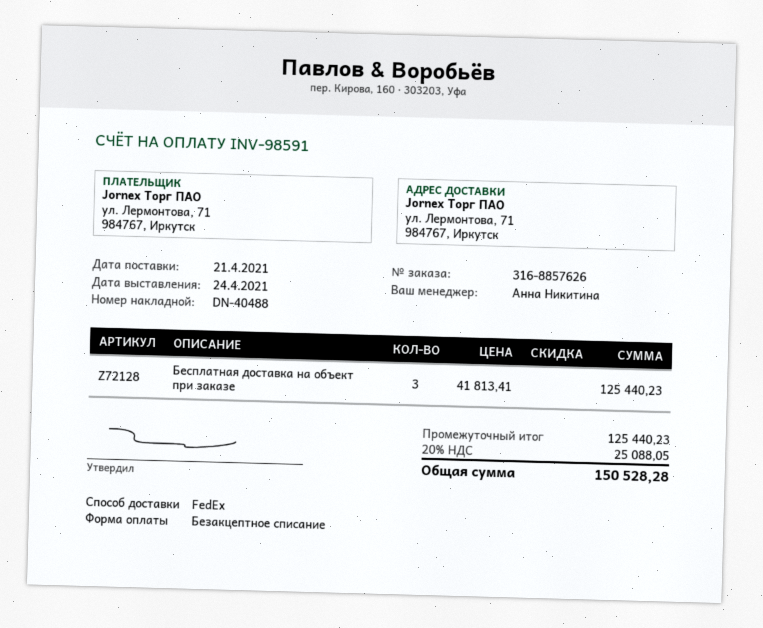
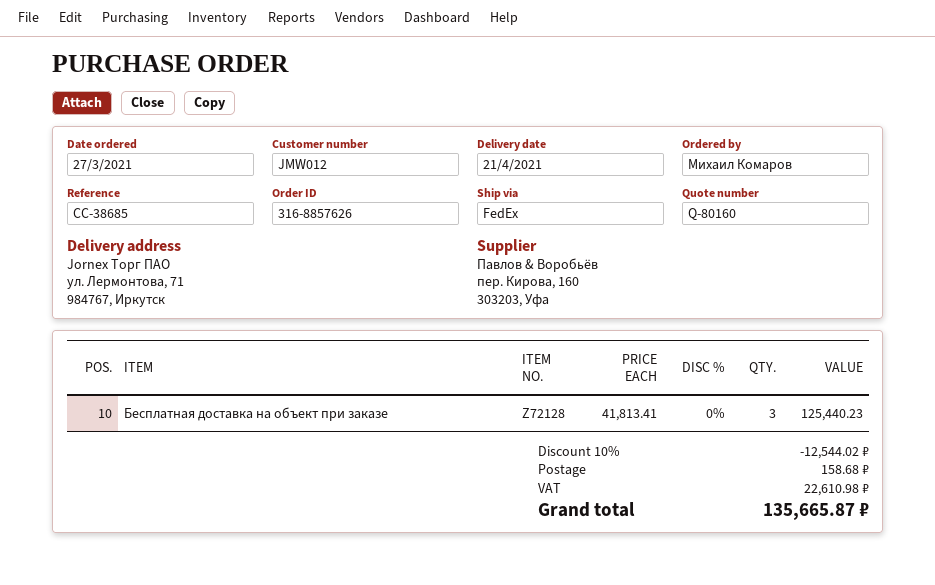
discount: none -> 10% = 12544.02
shipping: none -> 158.68
tax: 25088.05 -> 22610.98
total: 150528.28 -> 135665.87

